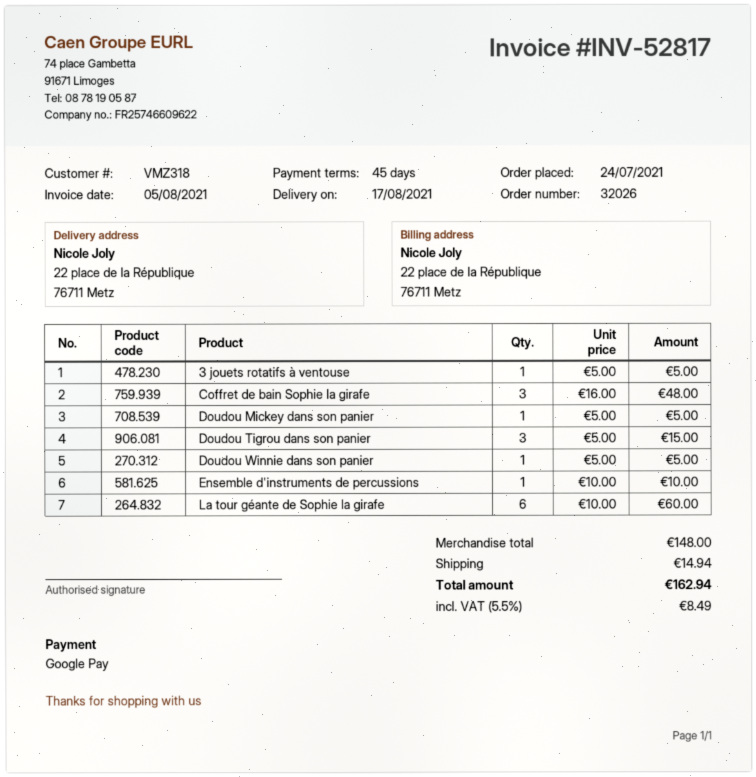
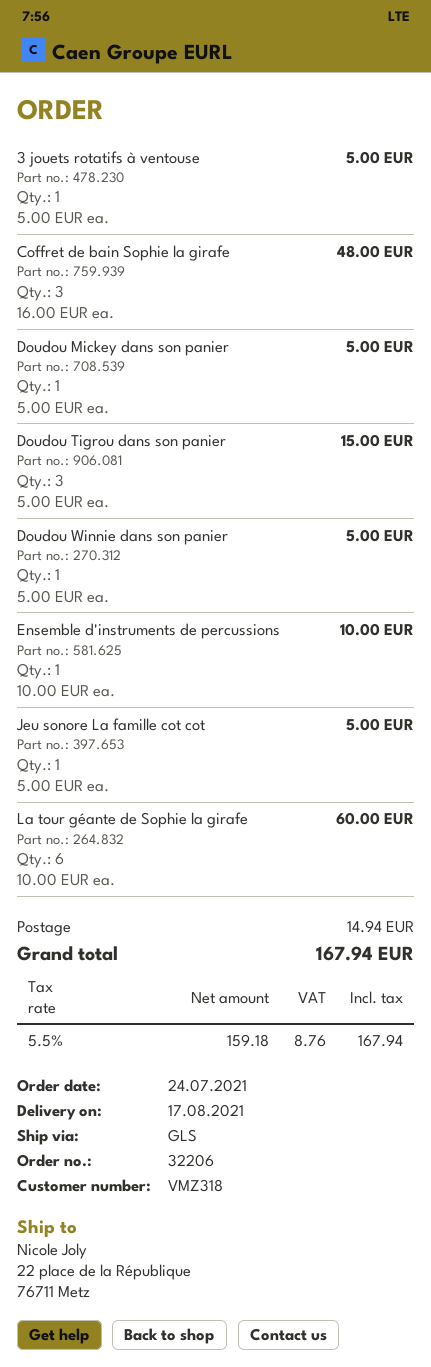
order number: 32026 -> 32206
Jeu sonore La famille cot cot: none -> 1 x 5.00 = 5.00
tax: 5.5% = 8.49 -> 5.5% = 8.76
total: 162.94 -> 167.94

